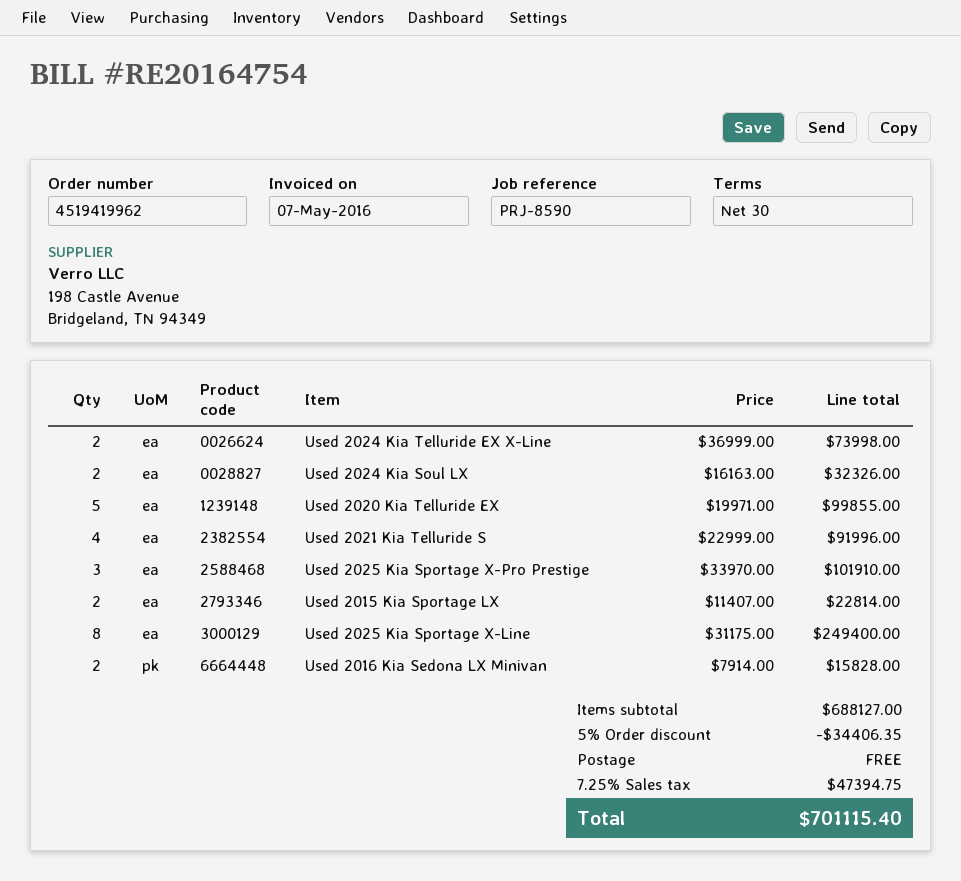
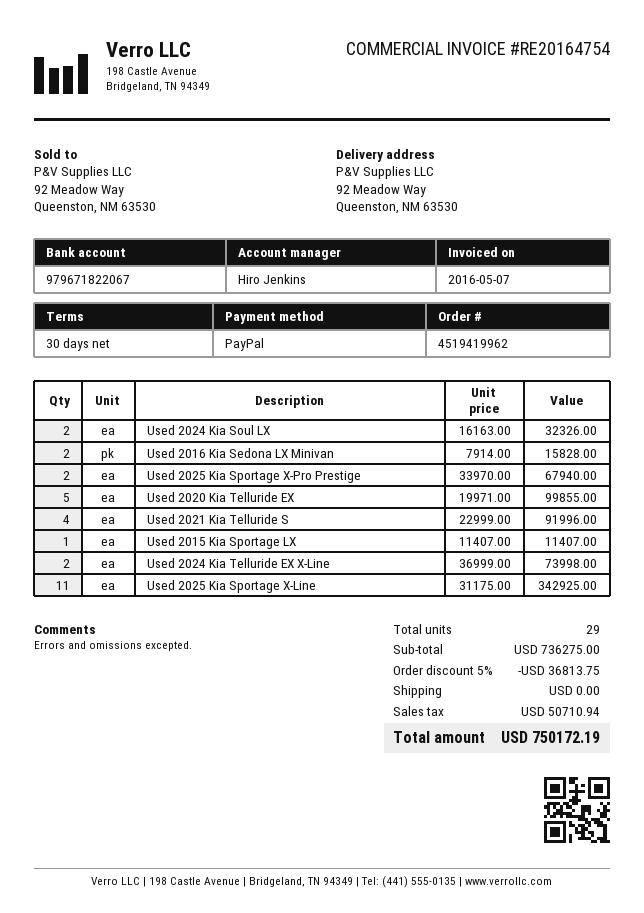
Used 2025 Kia Sportage X-Pro Prestige: 3 x 33970.00 = 101910.00 -> 2 x 33970.00 = 67940.00
Used 2015 Kia Sportage LX: 2 x 11407.00 = 22814.00 -> 1 x 11407.00 = 11407.00
Used 2025 Kia Sportage X-Line: 8 x 31175.00 = 249400.00 -> 11 x 31175.00 = 342925.00
subtotal: 688127.00 -> 736275.00
discount: 5% = 34406.35 -> 5% = 36813.75
tax: 47394.75 -> 50710.94
total: 701115.40 -> 750172.19

